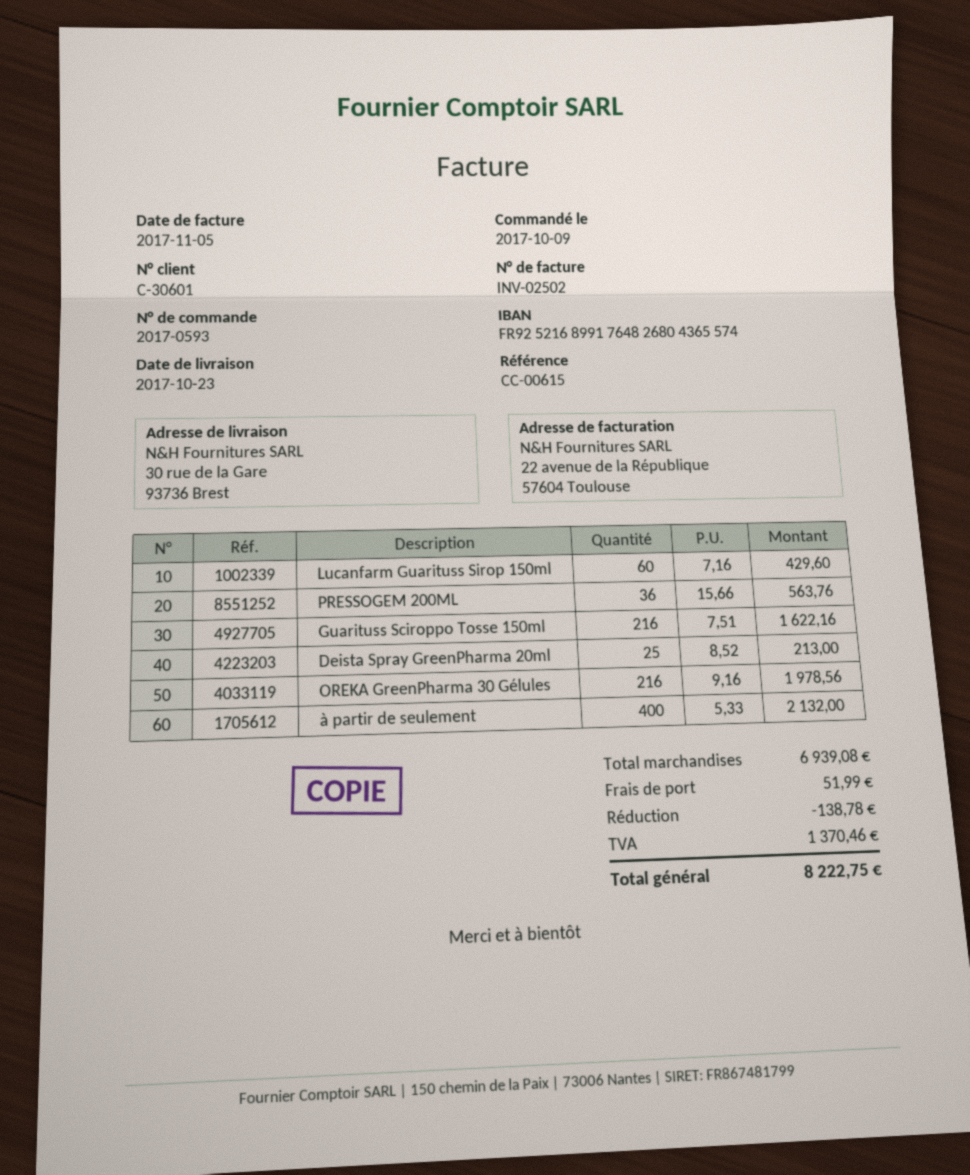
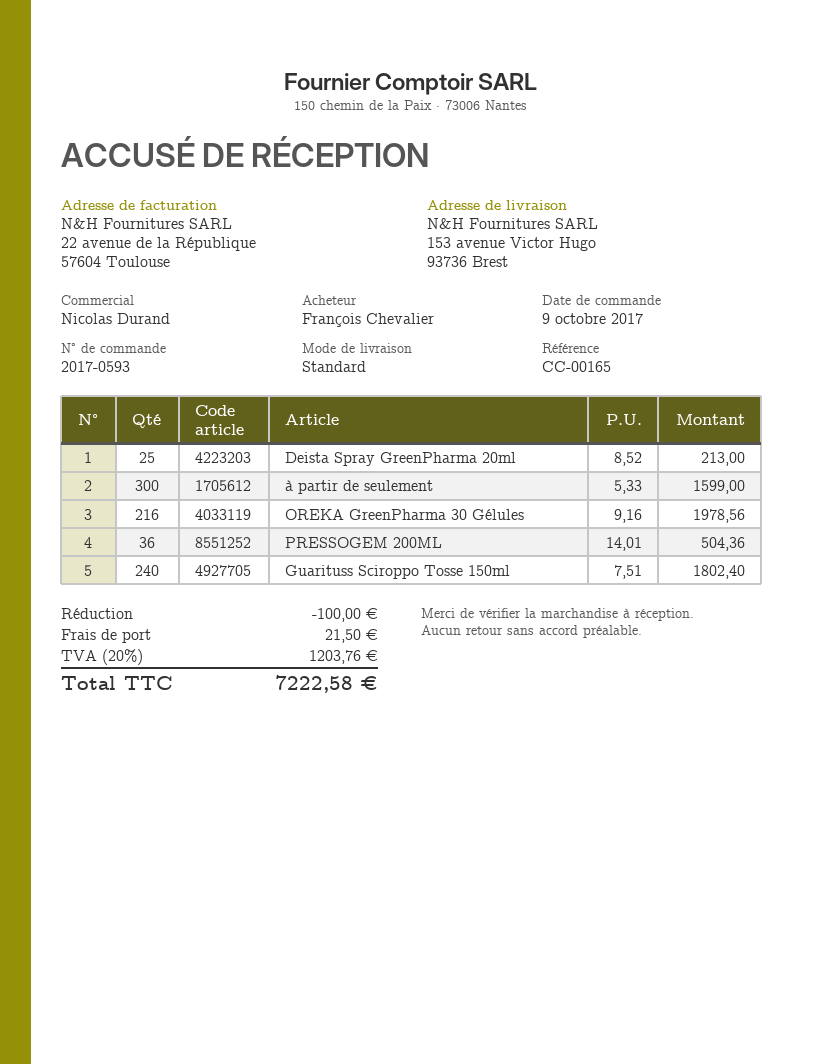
reference: CC-00615 -> CC-00165
ship to: 30 rue de la Gare, 93736 Brest -> 153 avenue Victor Hugo, 93736 Brest
Lucanfarm Guarituss Sirop 150ml: 60 x 7.16 = 429.60 -> none
PRESSOGEM 200ML: 36 x 15.66 = 563.76 -> 36 x 14.01 = 504.36
Guarituss Sciroppo Tosse 150ml: 216 x 7.51 = 1622.16 -> 240 x 7.51 = 1802.40
à partir de seulement: 400 x 5.33 = 2132.00 -> 300 x 5.33 = 1599.00
discount: 138.78 -> 100.00
shipping: 51.99 -> 21.50
tax: 1370.46 -> 1203.76
total: 8222.75 -> 7222.58

